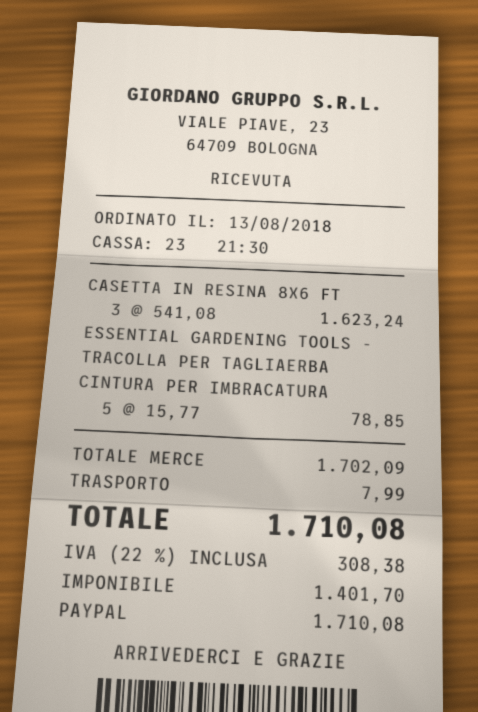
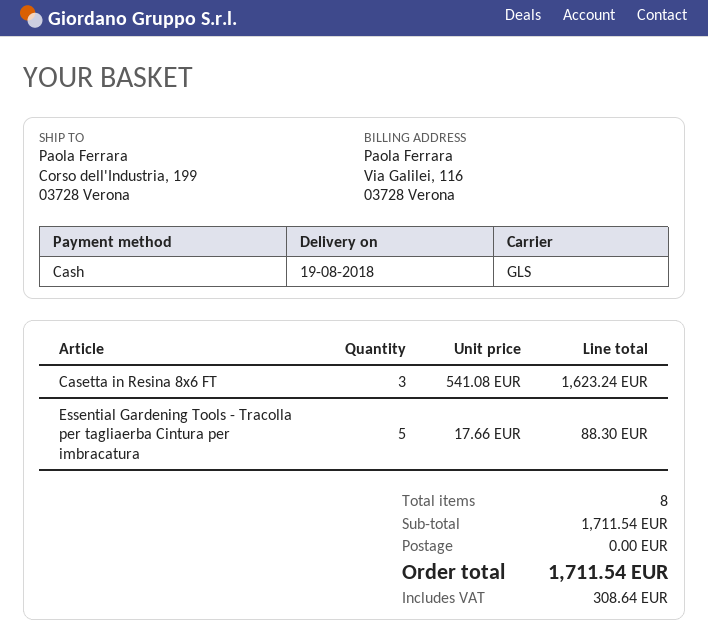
payment method: PayPal -> cash
ESSENTIAL GARDENING TOOLS - TRACOLLA PER TAGLIAERBA CINTURA PER IMBRACATURA: 5 x 15.77 = 78.85 -> 5 x 17.66 = 88.30
subtotal: 1702.09 -> 1711.54
shipping: 7.99 -> 0.00
tax: 308.38 -> 308.64
total: 1710.08 -> 1711.54

